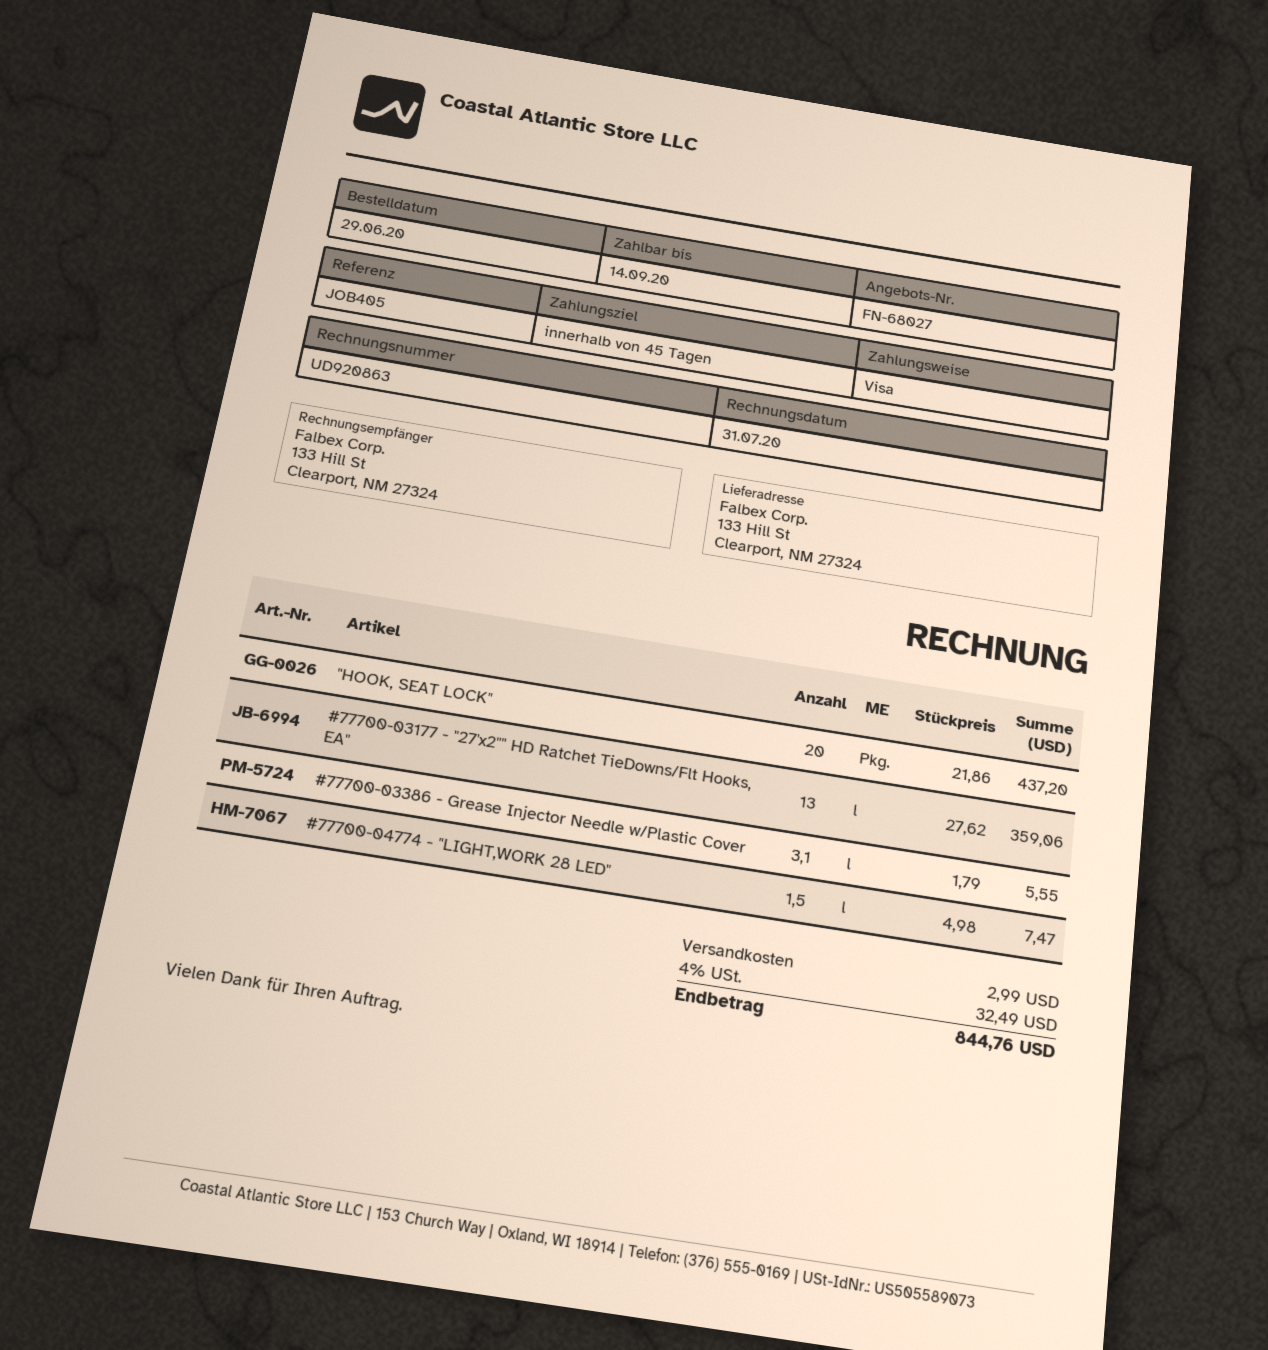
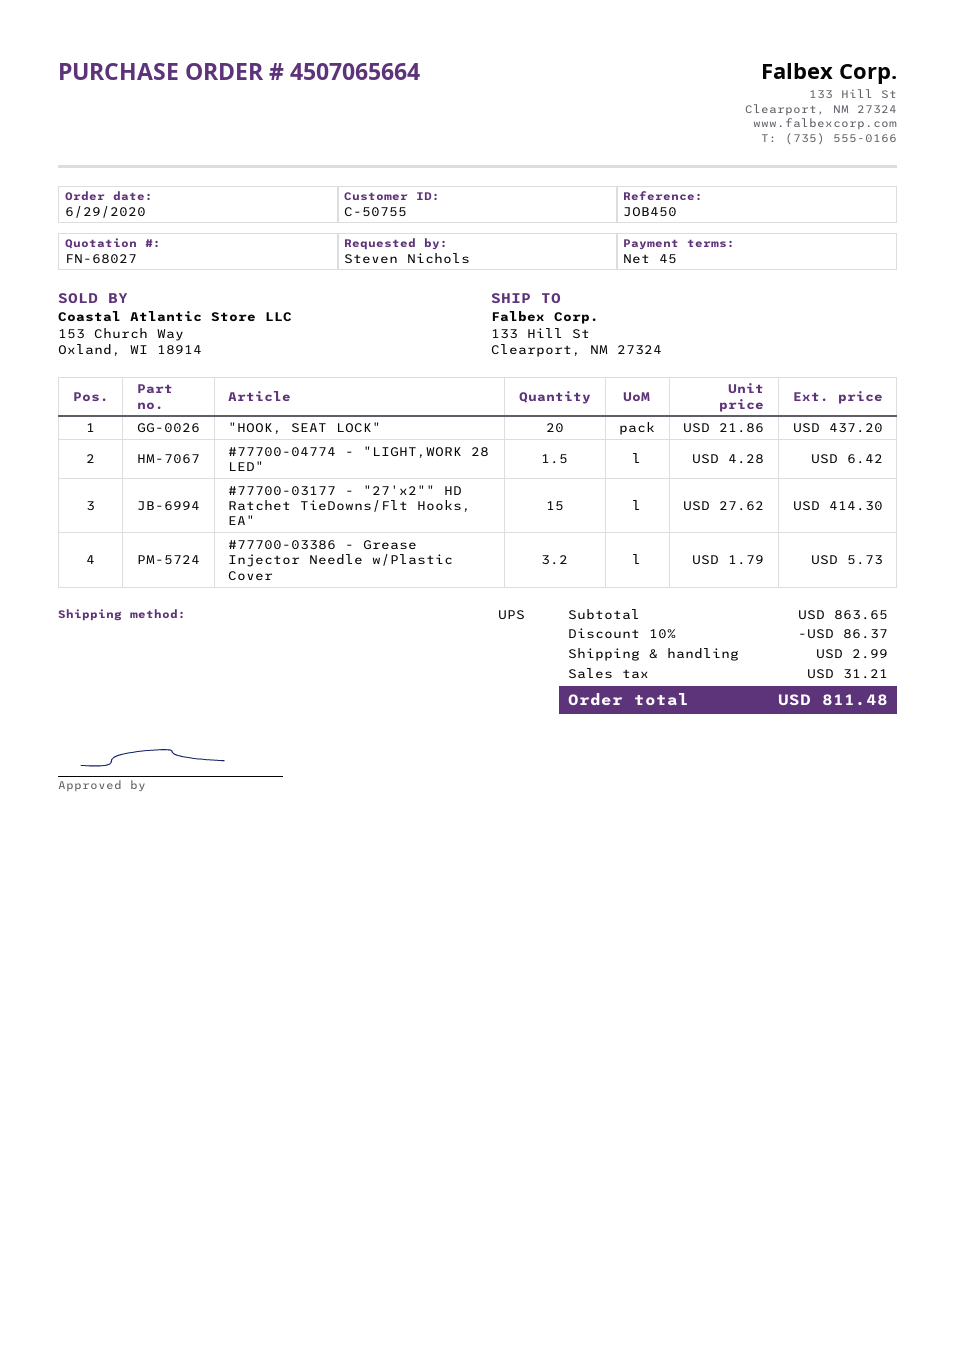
reference: JOB405 -> JOB450
#77700-03177 - "27'x2"" HD Ratchet TieDowns/Flt Hooks, EA": 13 x 27.62 = 359.06 -> 15 x 27.62 = 414.30
#77700-03386 - Grease Injector Needle w/Plastic Cover: 3.1 x 1.79 = 5.55 -> 3.2 x 1.79 = 5.73
#77700-04774 - "LIGHT,WORK 28 LED": 1.5 x 4.98 = 7.47 -> 1.5 x 4.28 = 6.42
discount: none -> 10% = 86.37
tax: 32.49 -> 31.21
total: 844.76 -> 811.48

